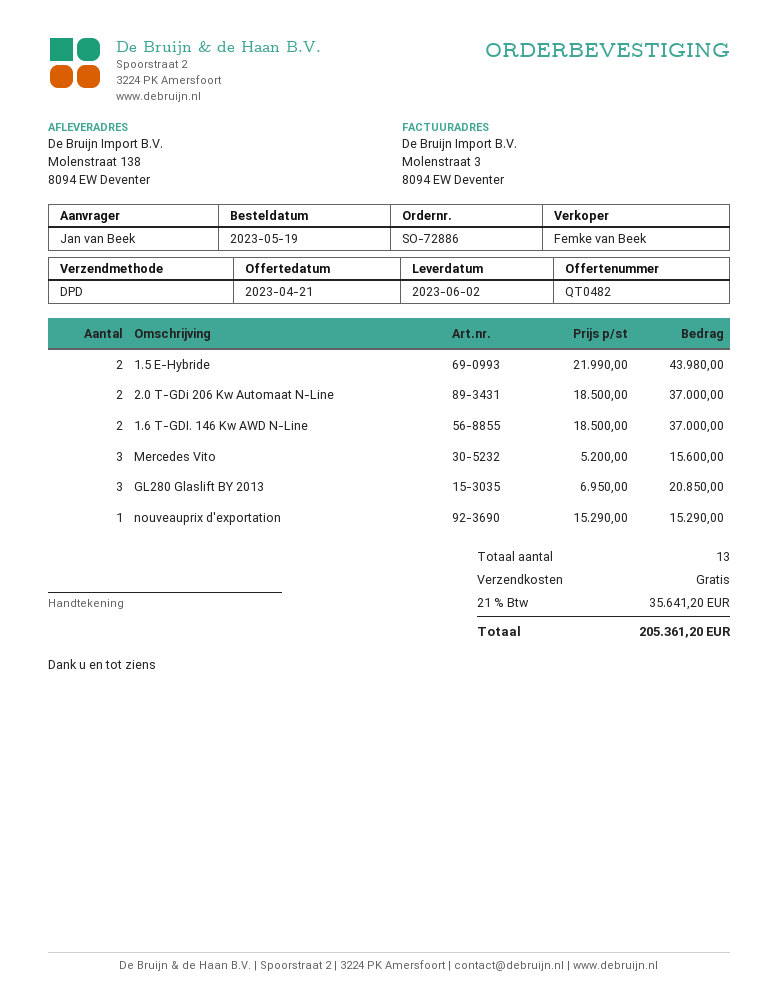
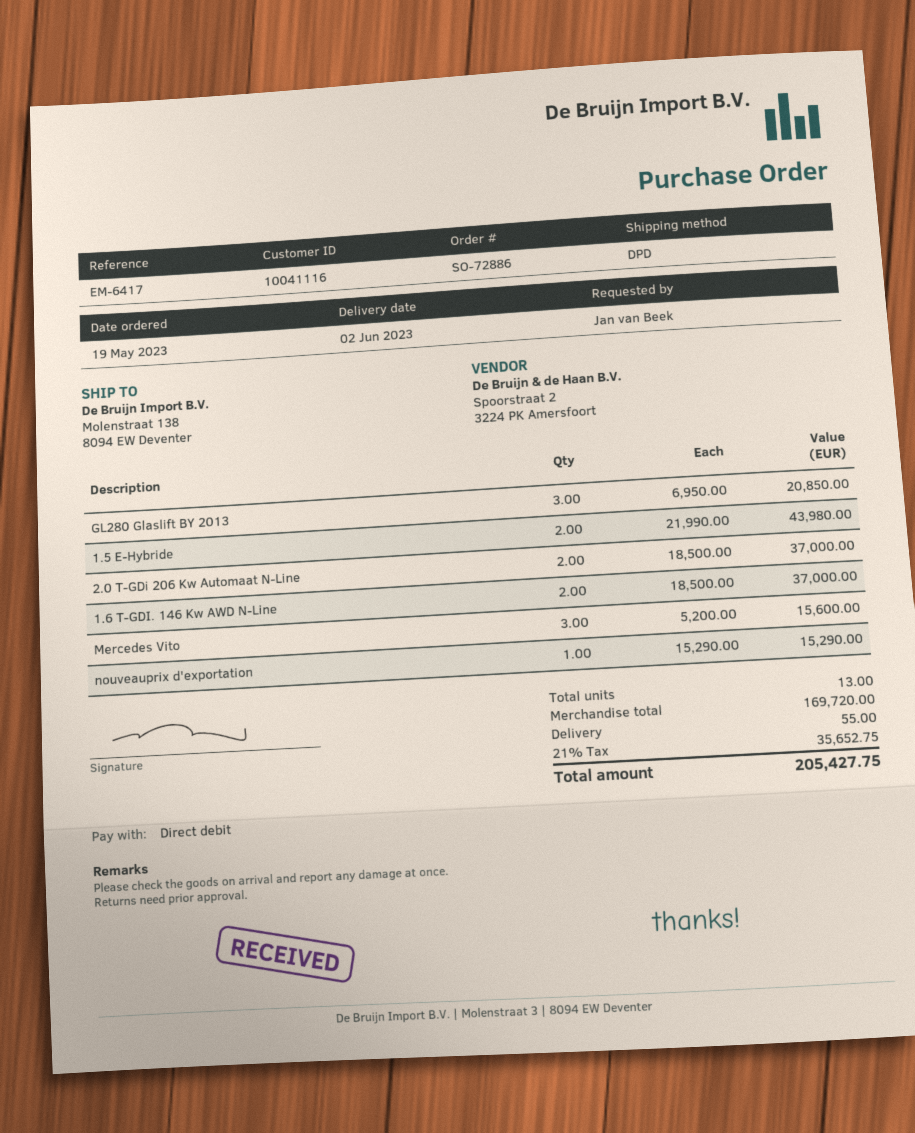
shipping: 0.00 -> 55.00
tax: 21% = 35641.20 -> 21% = 35652.75
total: 205361.20 -> 205427.75

